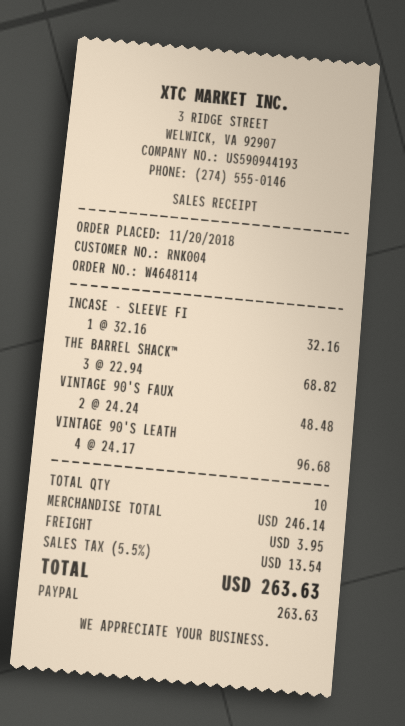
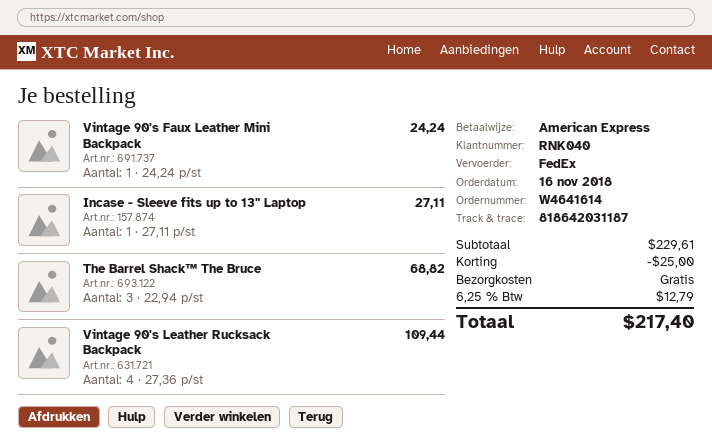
order number: W4648114 -> W4641614
order date: 2018-11-20 -> 2018-11-16
customer number: RNK004 -> RNK040
payment method: PayPal -> American Express
INCASE - SLEEVE FI: 1 x 32.16 = 32.16 -> 1 x 27.11 = 27.11
VINTAGE 90'S FAUX: 2 x 24.24 = 48.48 -> 1 x 24.24 = 24.24
VINTAGE 90'S LEATH: 4 x 24.17 = 96.68 -> 4 x 27.36 = 109.44
subtotal: 246.14 -> 229.61
discount: none -> 25.00
shipping: 3.95 -> 0.00
tax: 5.5% = 13.54 -> 6.25% = 12.79
total: 263.63 -> 217.40

